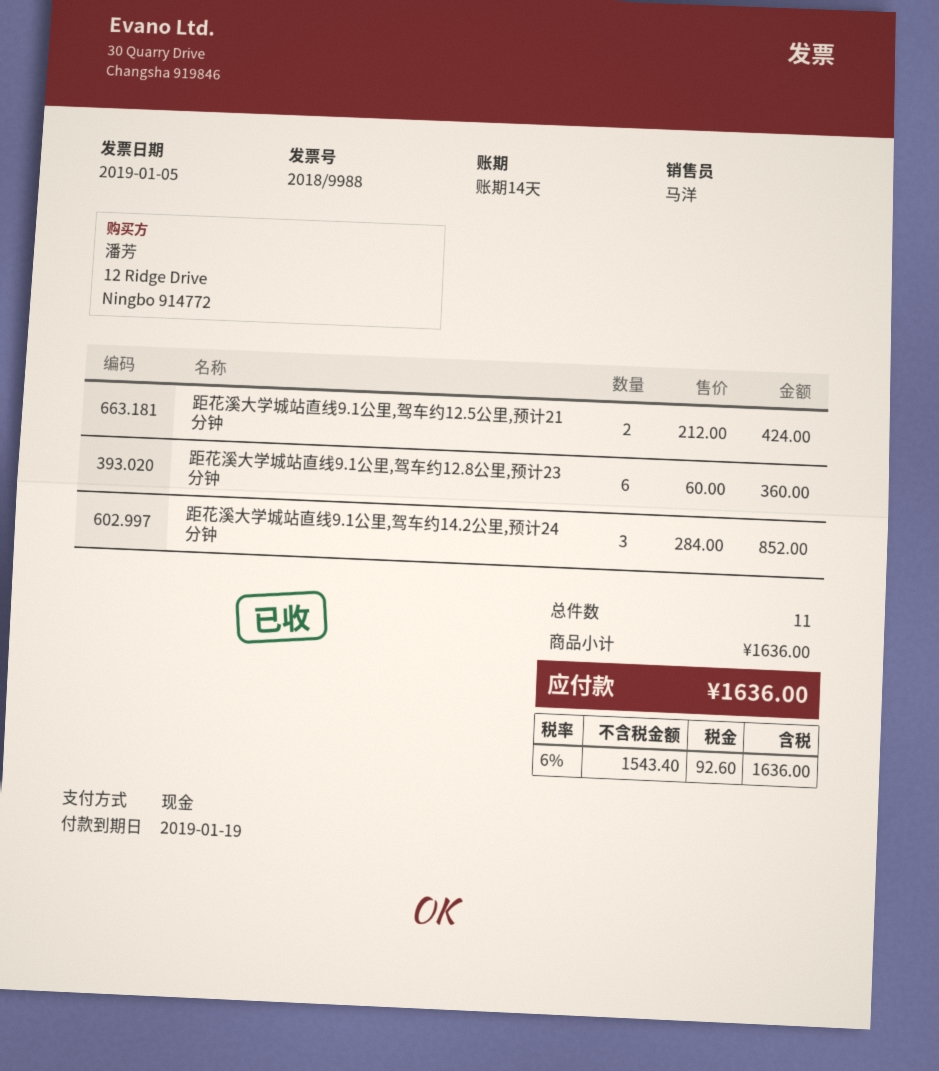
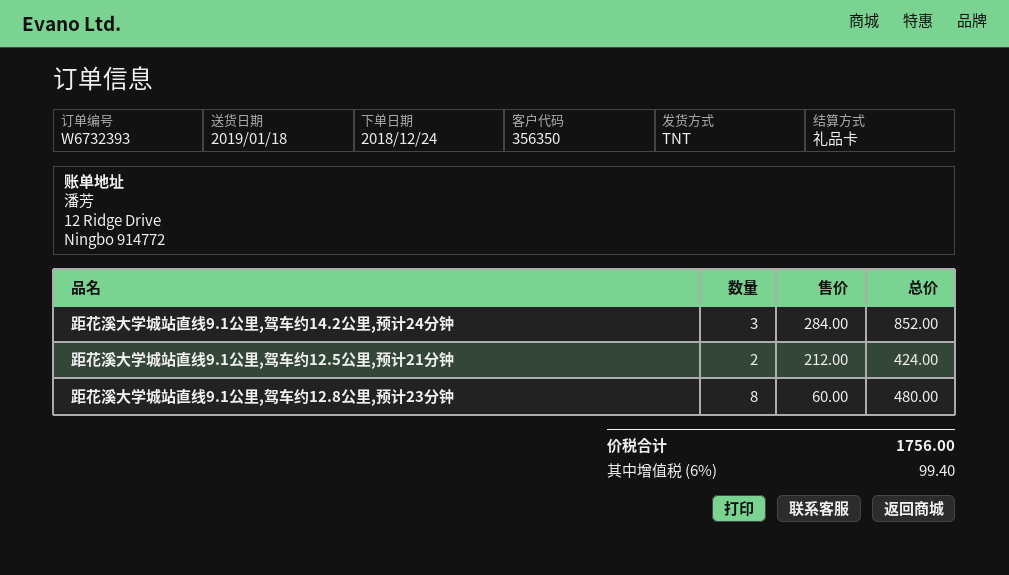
payment method: cash -> gift card
距花溪大学城站直线9.1公里,驾车约12.8公里,预计23分钟: 6 x 60.00 = 360.00 -> 8 x 60.00 = 480.00
tax: 6% = 92.60 -> 6% = 99.40
total: 1636.00 -> 1756.00

